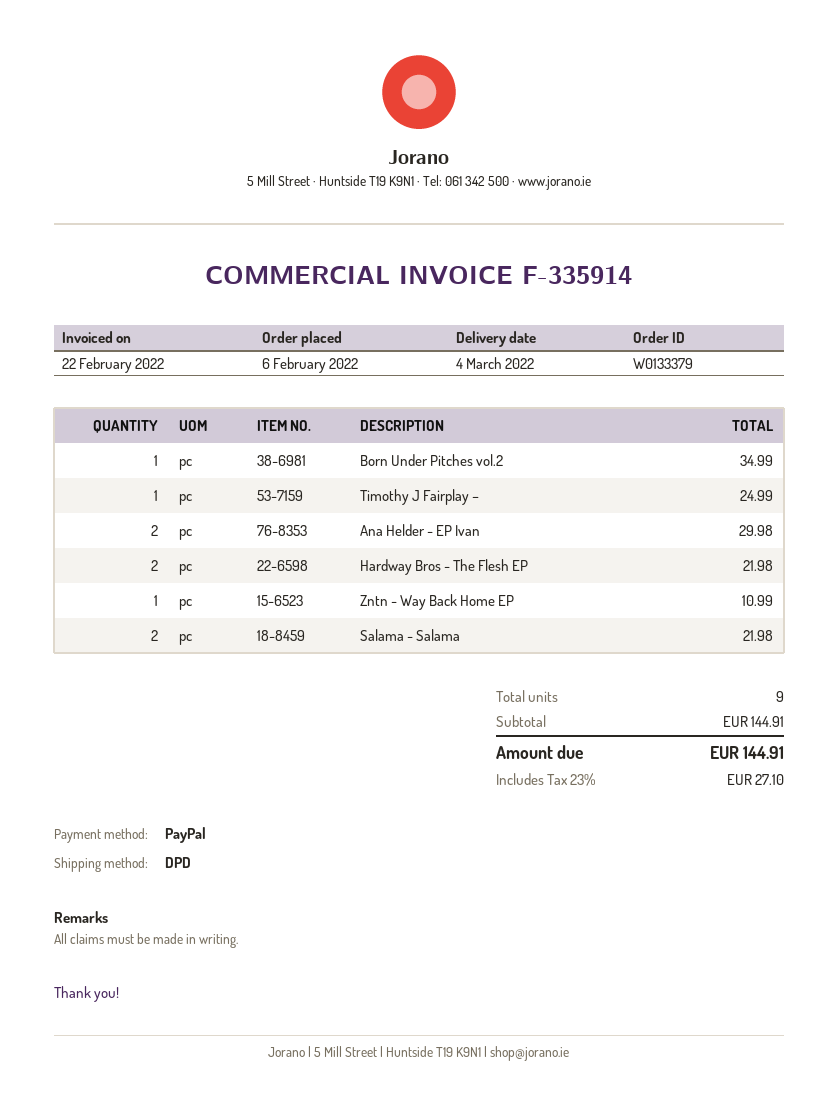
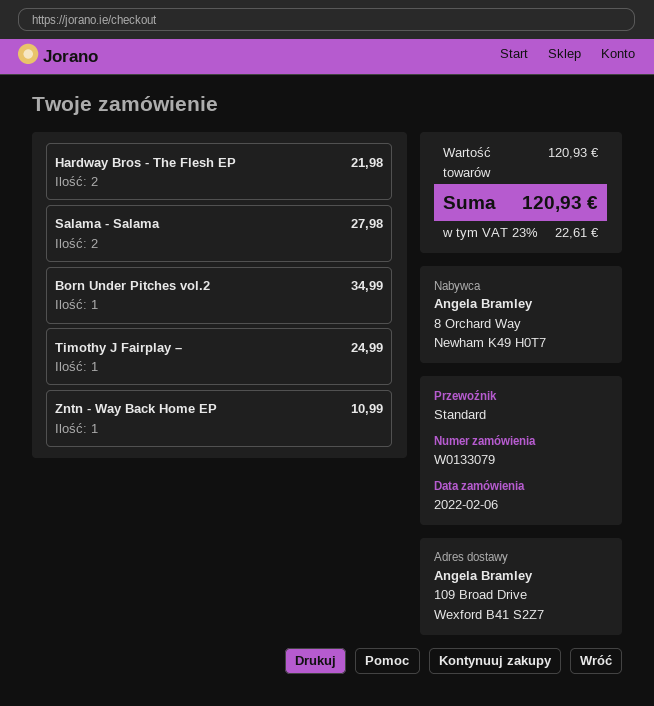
order number: W0133379 -> W0133079
shipping method: DPD -> standard
Ana Helder - EP Ivan: 2 for 29.98 -> none
Salama - Salama: 2 for 21.98 -> 2 for 27.98
subtotal: 144.91 -> 120.93
tax: 23% = 27.10 -> 23% = 22.61
total: 144.91 -> 120.93

